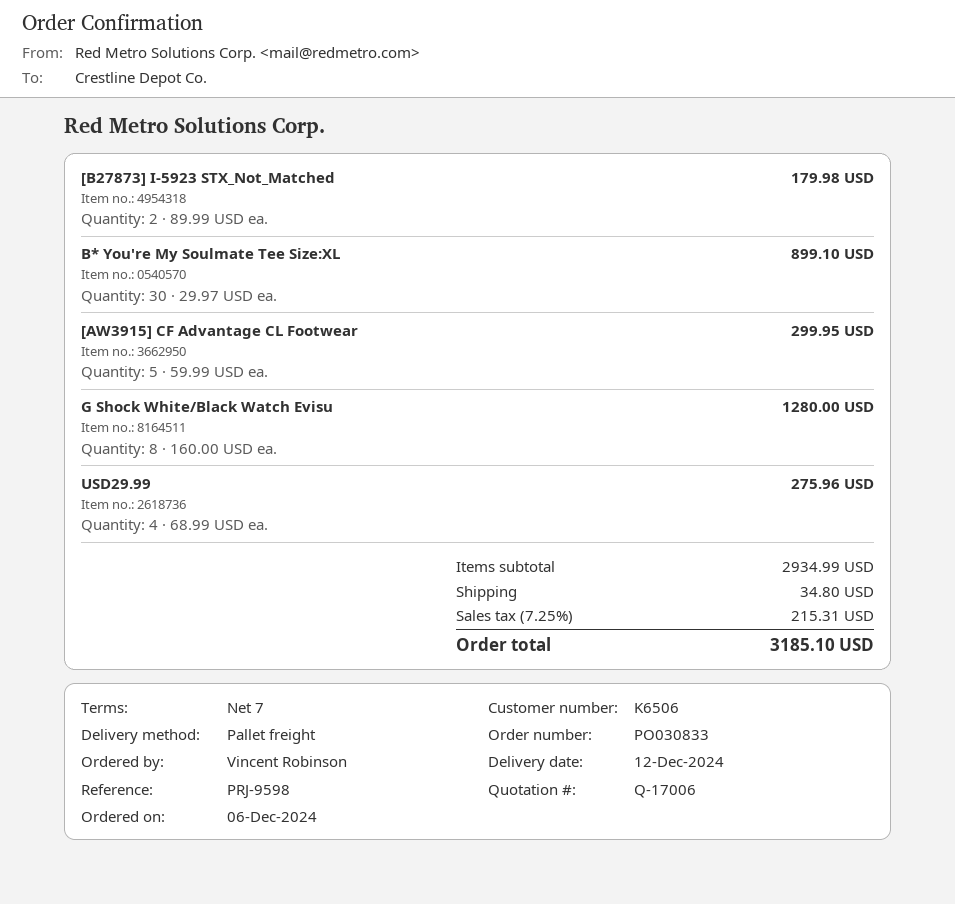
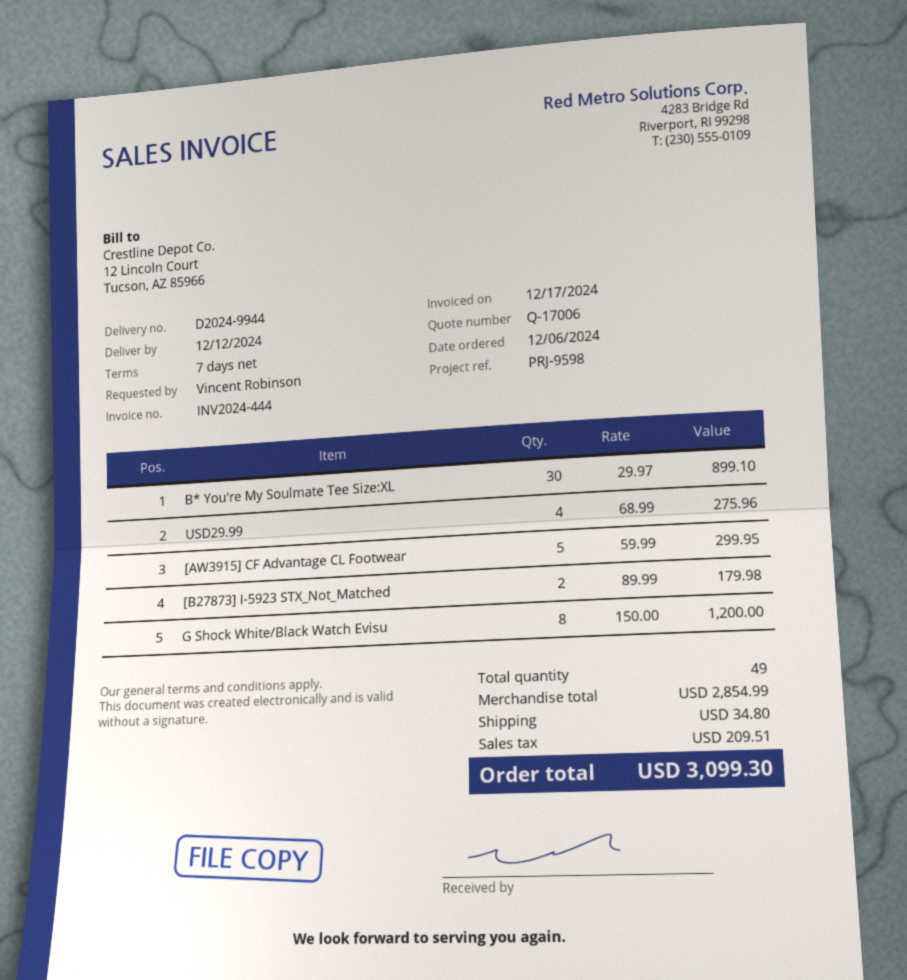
G Shock White/Black Watch Evisu: 8 x 160.00 = 1280.00 -> 8 x 150.00 = 1200.00
subtotal: 2934.99 -> 2854.99
tax: 215.31 -> 209.51
total: 3185.10 -> 3099.30

